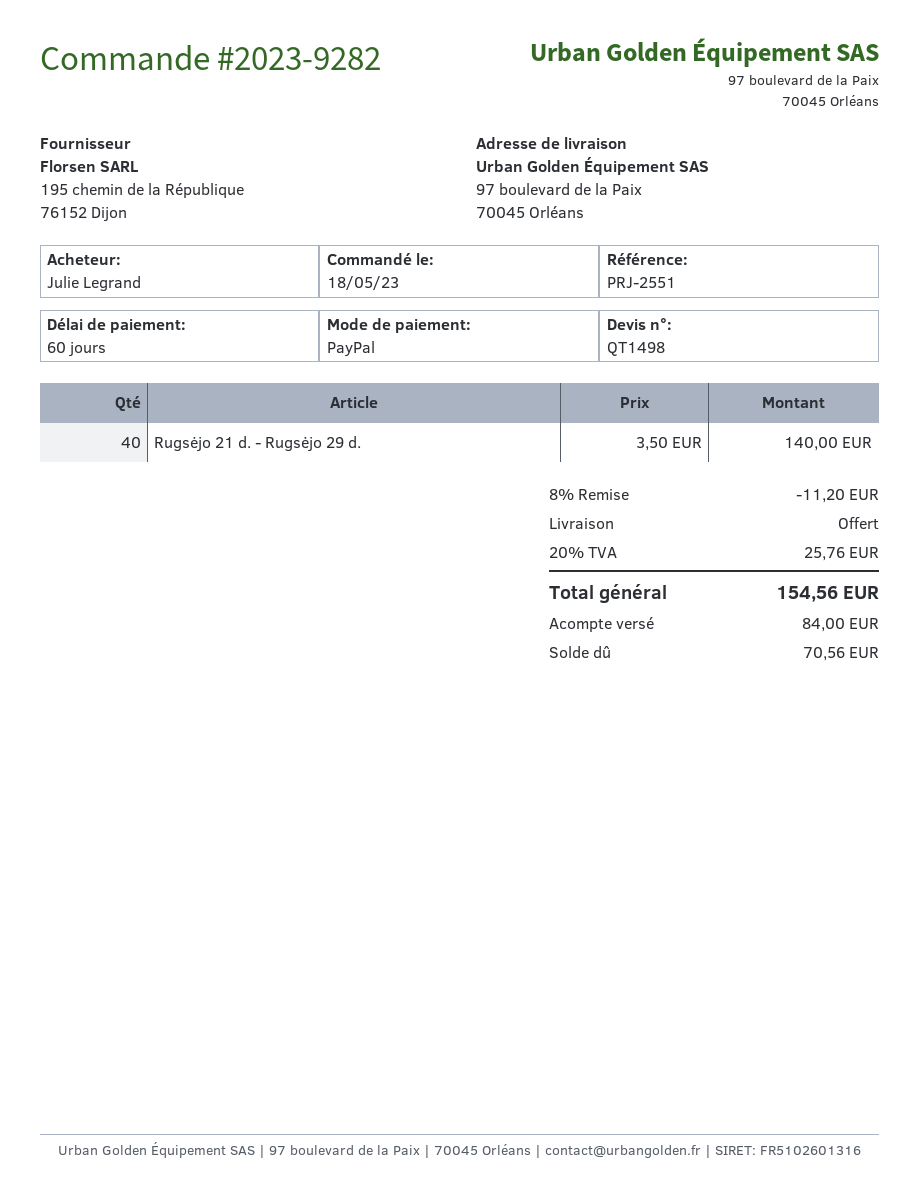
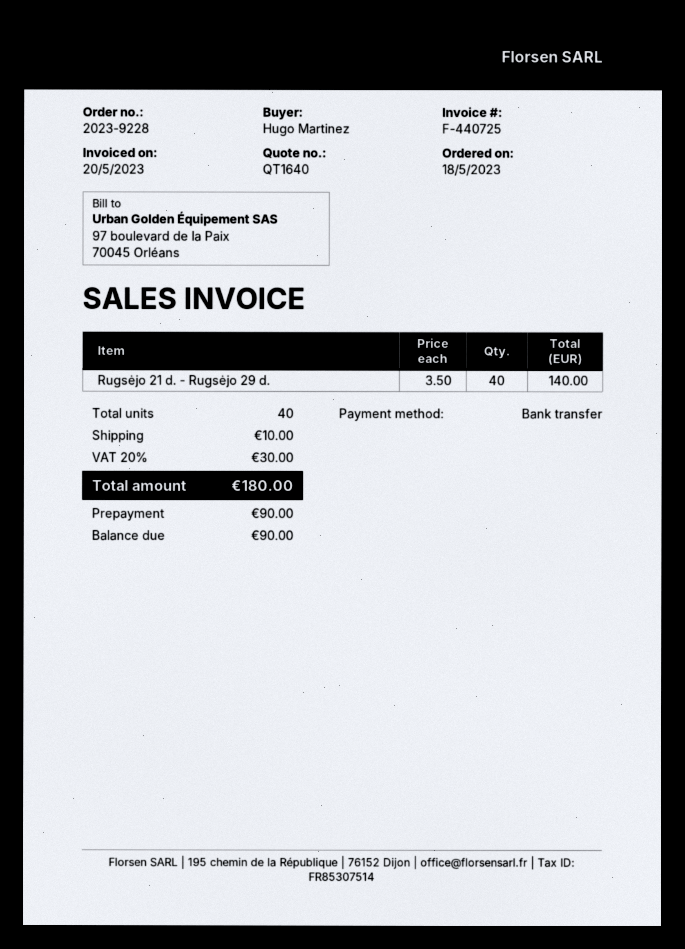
quote number: QT1498 -> QT1640
order number: 2023-9282 -> 2023-9228
ordered by: Julie Legrand -> Hugo Martinez
payment method: PayPal -> bank transfer
discount: 8% = 11.20 -> none
shipping: 0.00 -> 10.00
tax: 20% = 25.76 -> 20% = 30.00
total: 154.56 -> 180.00
deposit: 84.00 -> 90.00
balance: 70.56 -> 90.00

